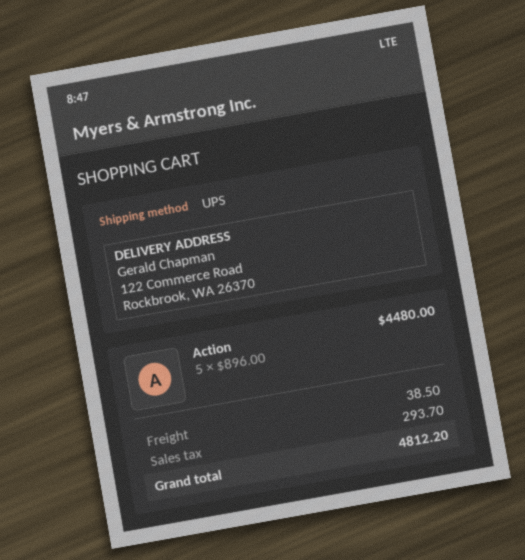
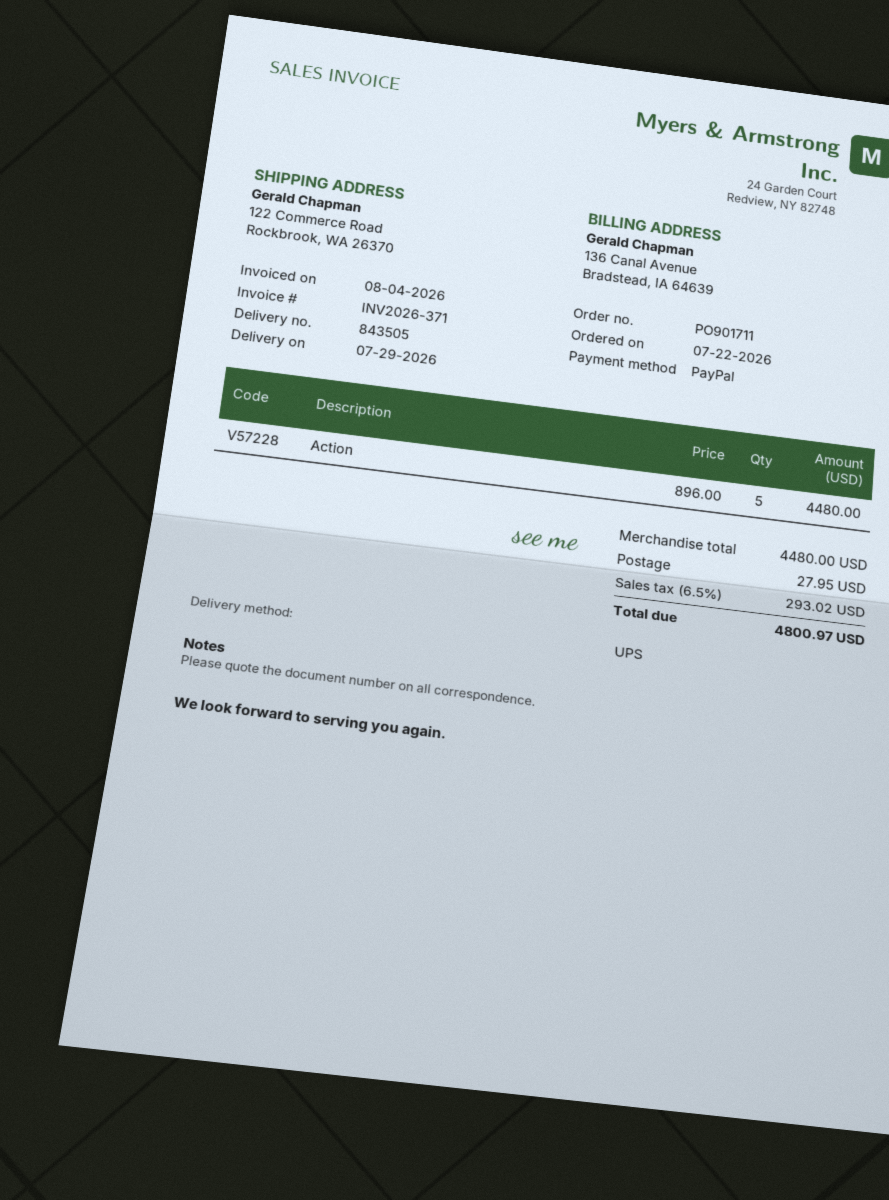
shipping: 38.50 -> 27.95
tax: 293.70 -> 293.02
total: 4812.20 -> 4800.97

